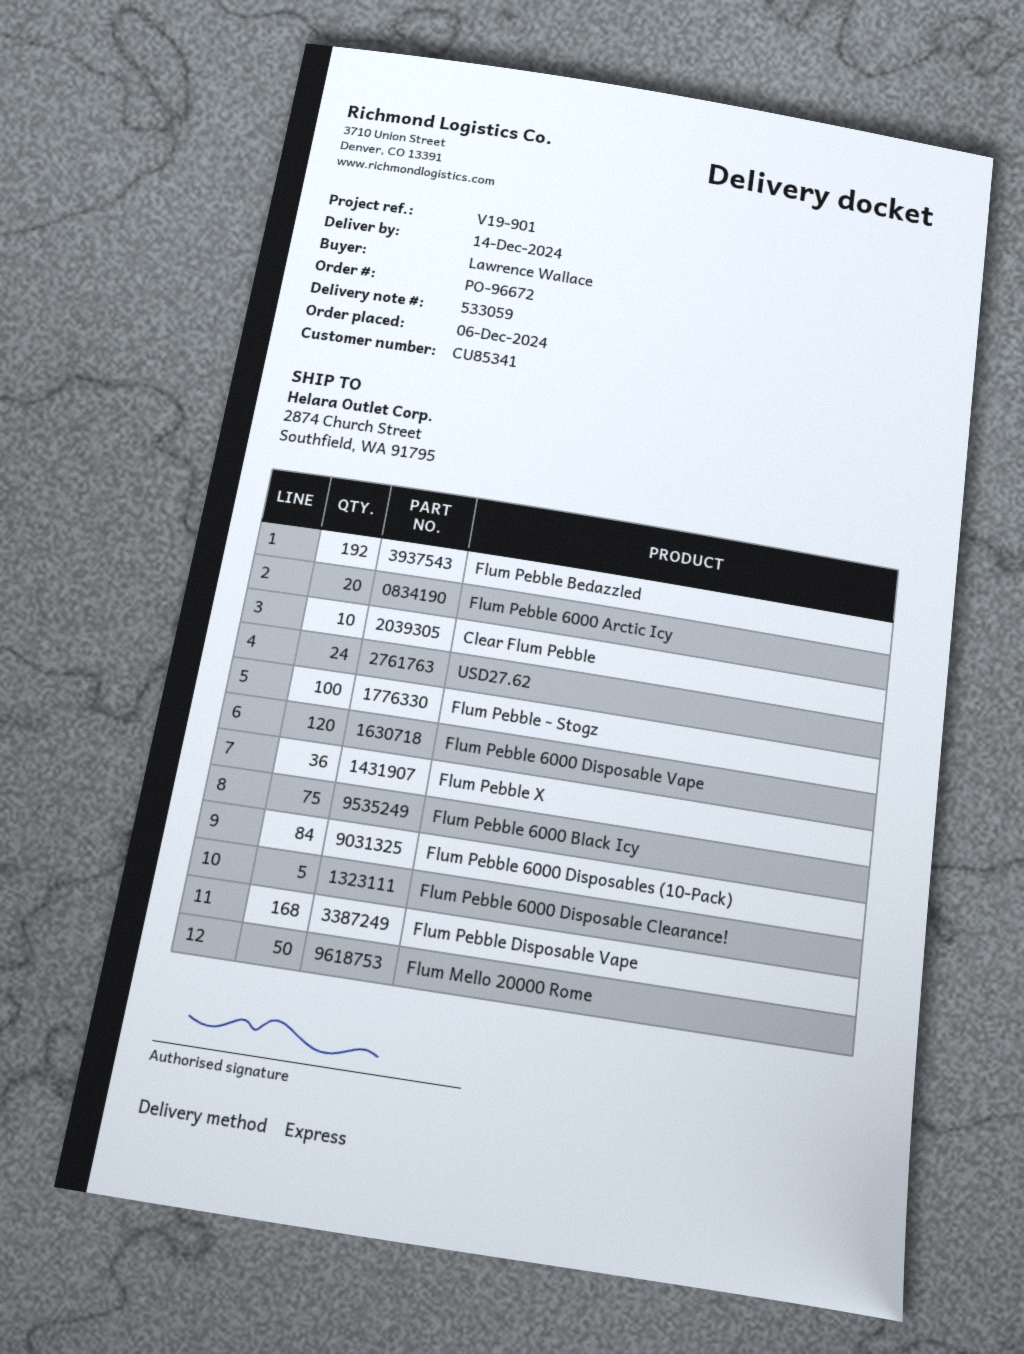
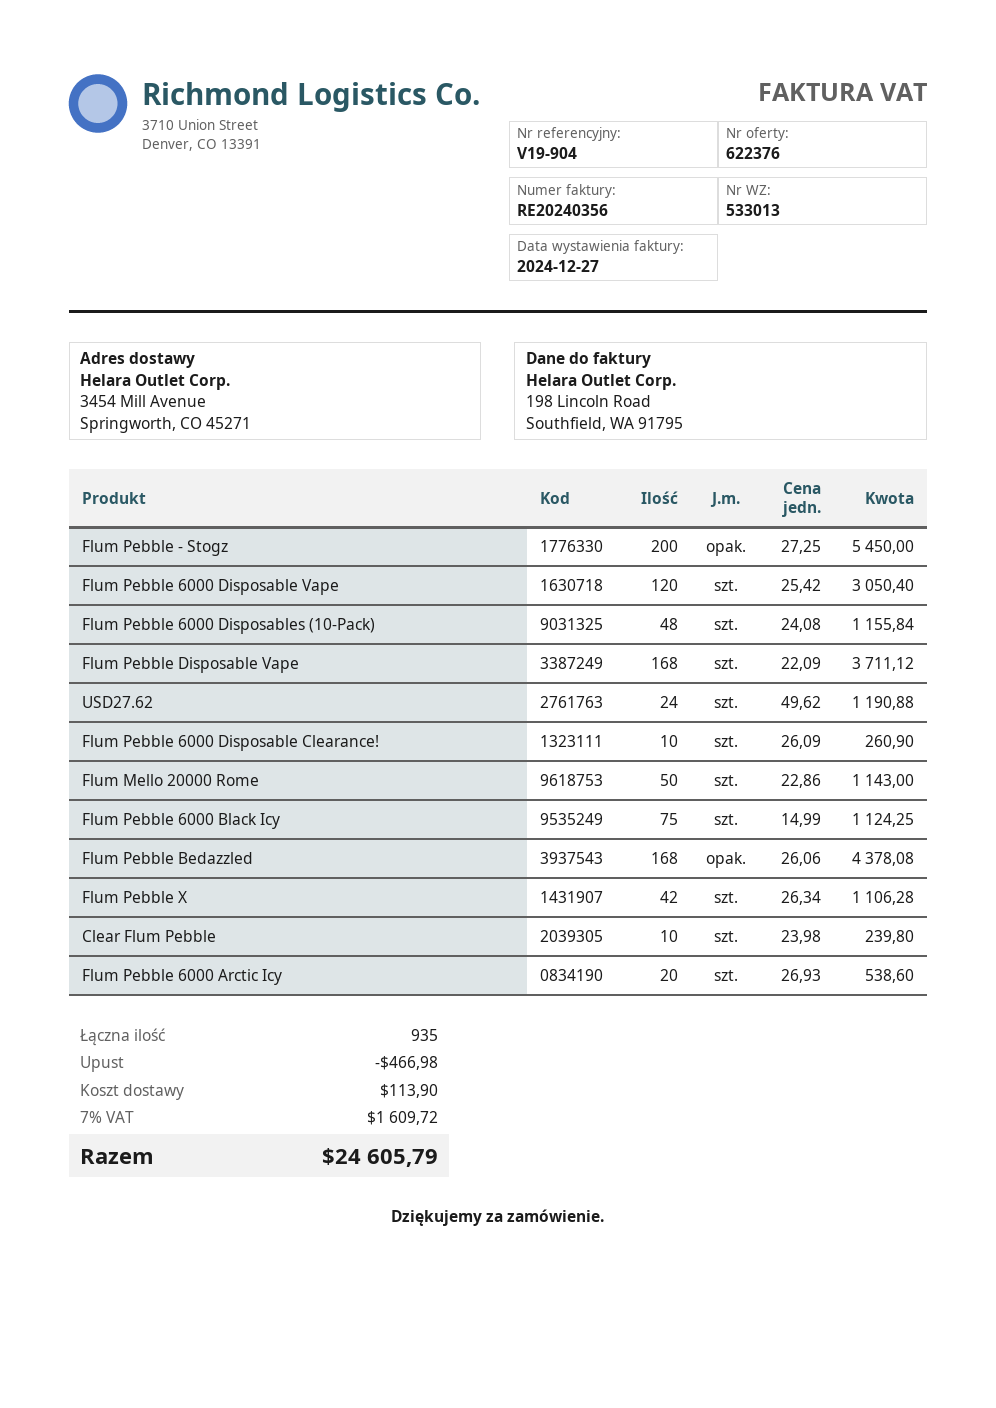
delivery note number: 533059 -> 533013
reference: V19-901 -> V19-904
ship to: 2874 Church Street, Southfield, WA 91795 -> 3454 Mill Avenue, Springworth, CO 45271
Flum Pebble Bedazzled: 192 -> 168
Flum Pebble - Stogz: 100 -> 200
Flum Pebble X: 36 -> 42
Flum Pebble 6000 Disposables (10-Pack): 84 -> 48
Flum Pebble 6000 Disposable Clearance!: 5 -> 10

